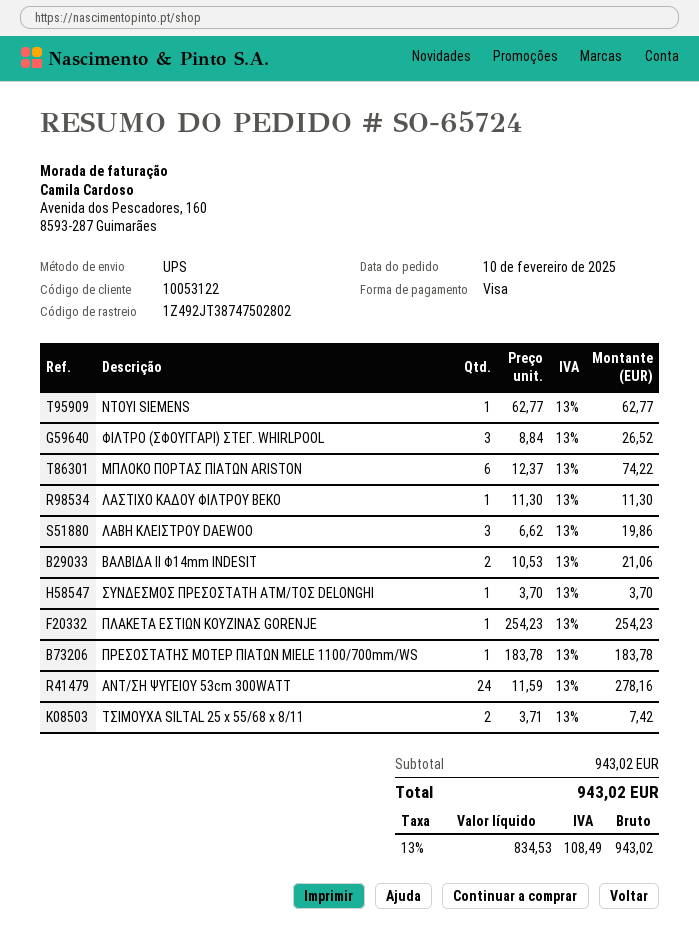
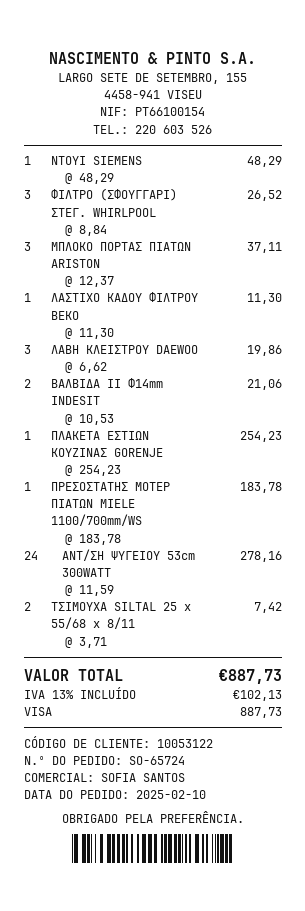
ΝΤΟΥΙ SIEMENS: 1 x 62.77 = 62.77 -> 1 x 48.29 = 48.29
ΜΠΛΟΚΟ ΠΟΡΤΑΣ ΠΙΑΤΩΝ ARISTON: 6 x 12.37 = 74.22 -> 3 x 12.37 = 37.11
ΣΥΝΔΕΣΜΟΣ ΠΡΕΣΟΣΤΑΤΗ ΑΤΜ/ΤΟΣ DELONGHI: 1 x 3.70 = 3.70 -> none
tax: 13% = 108.49 -> 13% = 102.13
total: 943.02 -> 887.73

